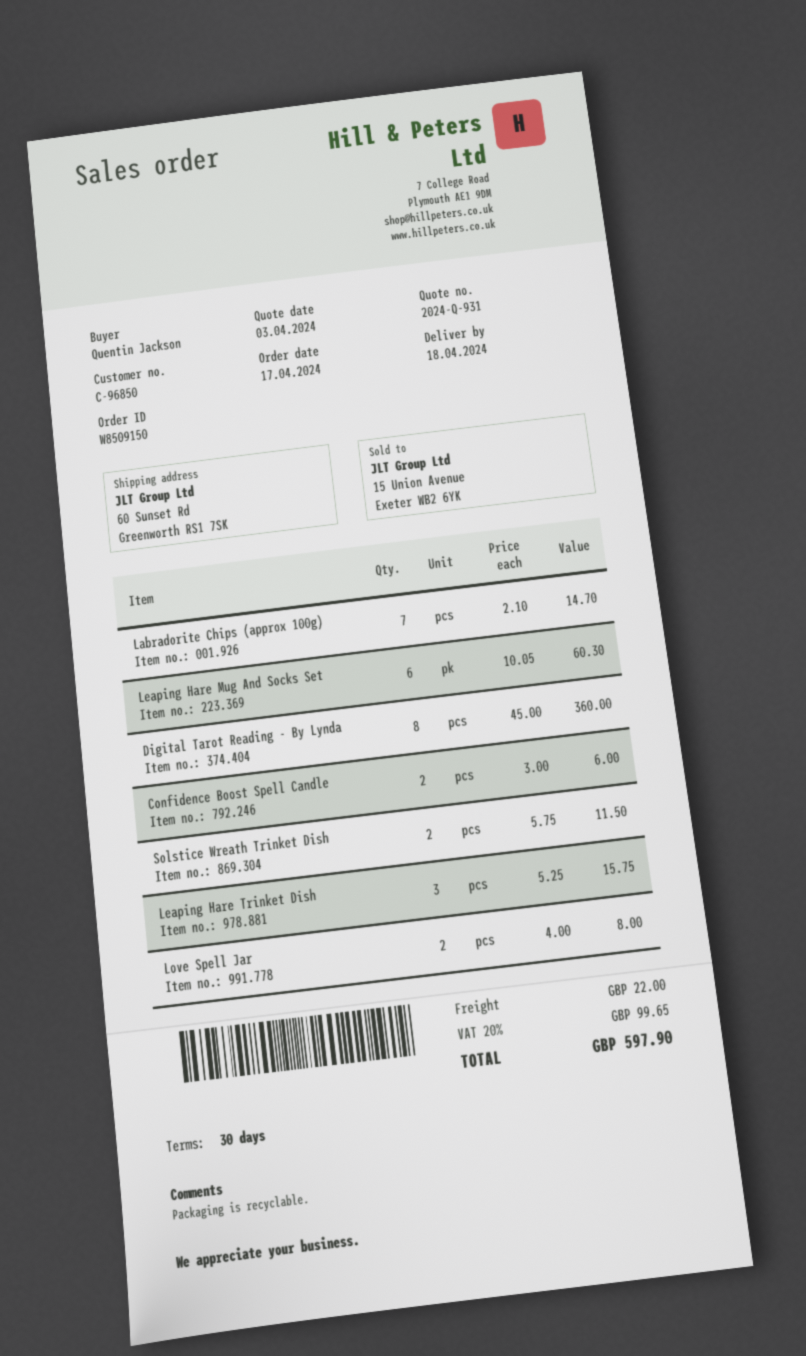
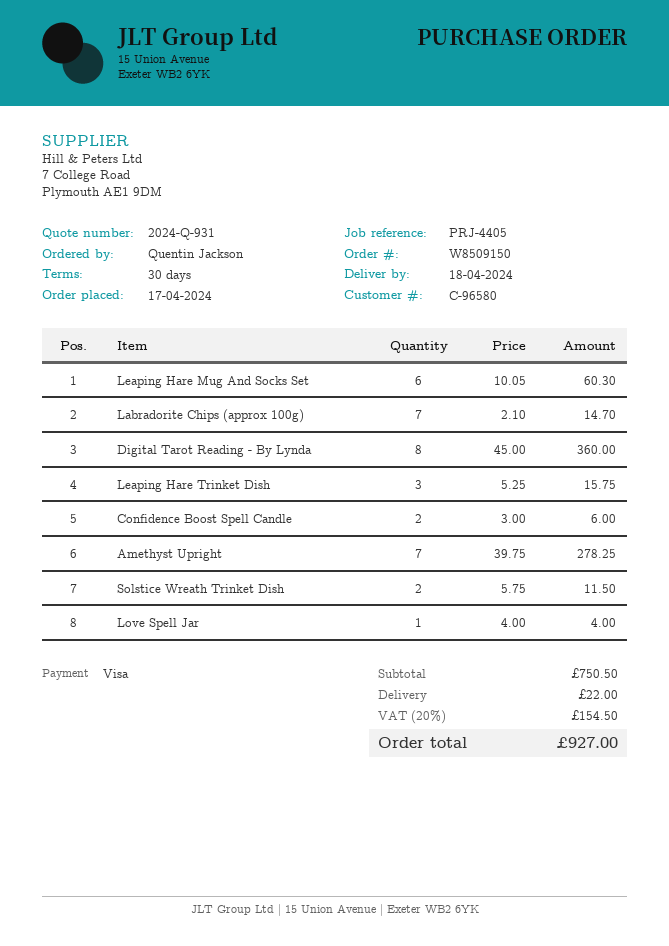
customer number: C-96850 -> C-96580
Love Spell Jar: 2 x 4.00 = 8.00 -> 1 x 4.00 = 4.00
Amethyst Upright: none -> 7 x 39.75 = 278.25
tax: 20% = 99.65 -> 20% = 154.50
total: 597.90 -> 927.00

